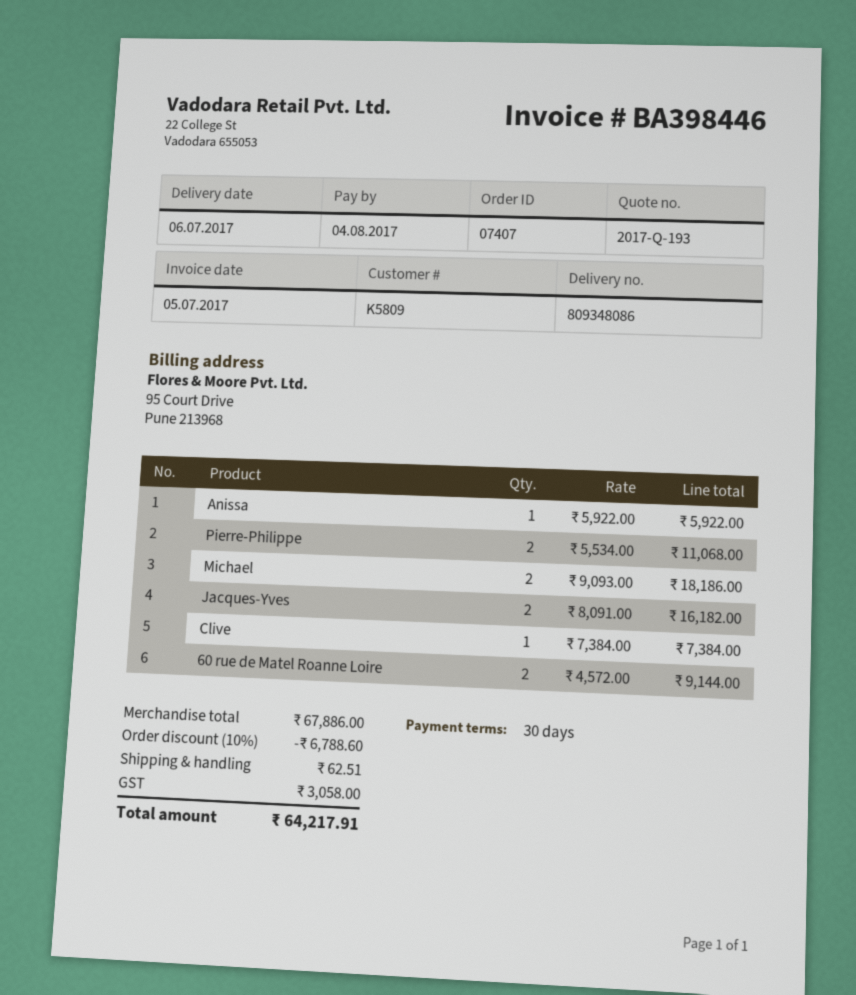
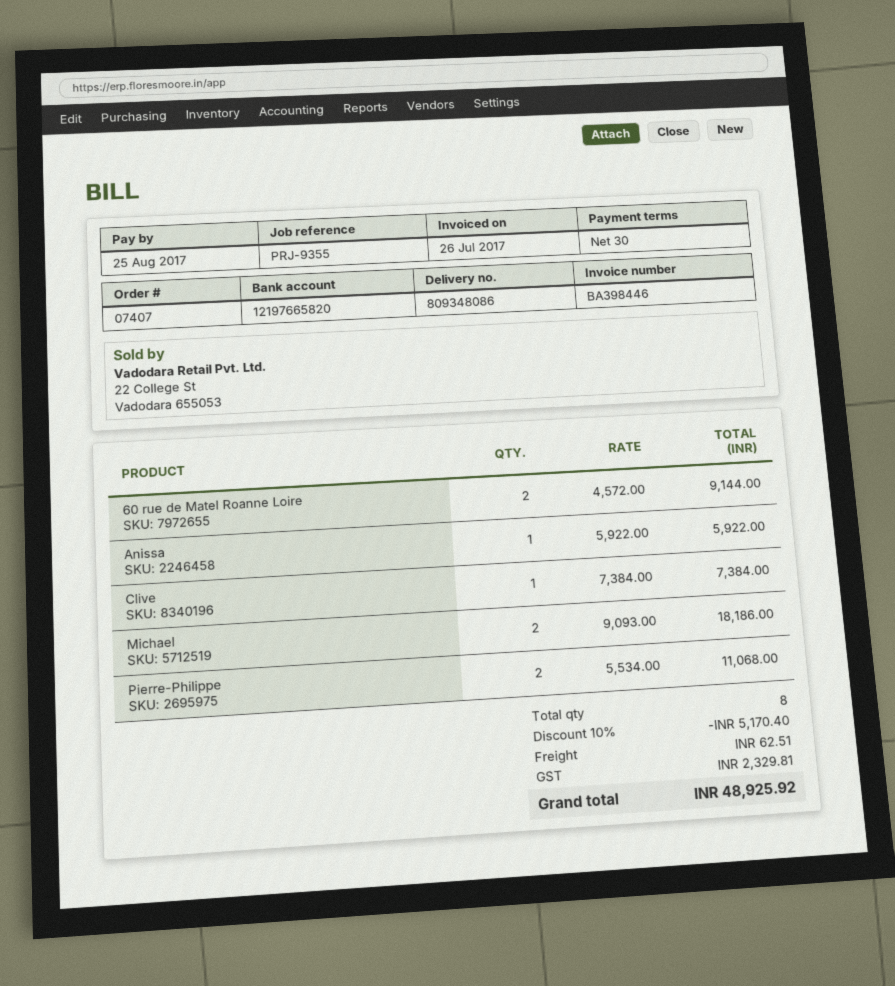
invoice date: 2017-07-05 -> 2017-07-26
due date: 2017-08-04 -> 2017-08-25
Jacques-Yves: 2 x 8091.00 = 16182.00 -> none
discount: 10% = 6788.60 -> 10% = 5170.40
tax: 3058.00 -> 2329.81
total: 64217.91 -> 48925.92

